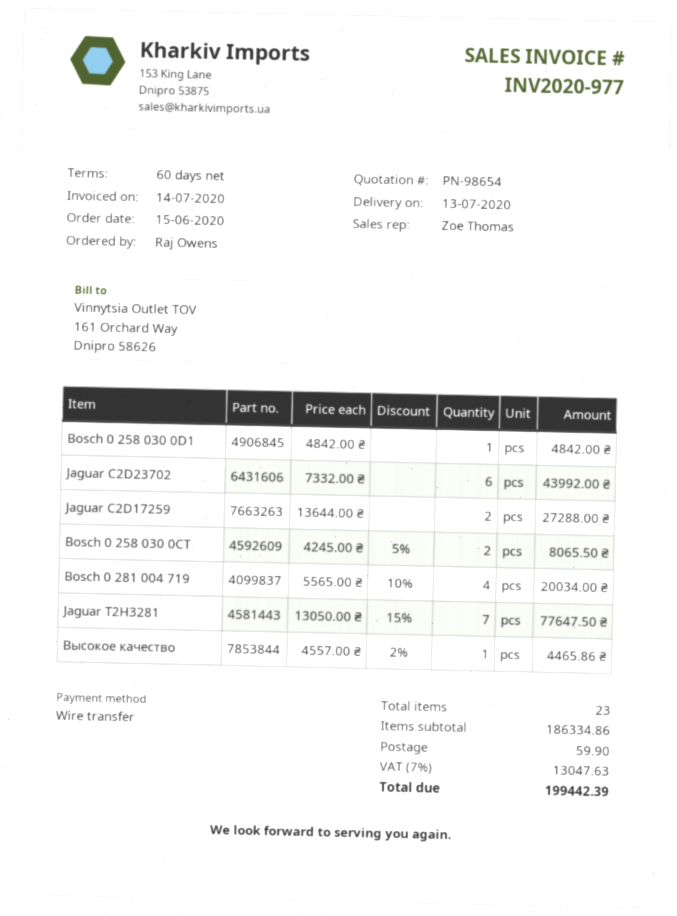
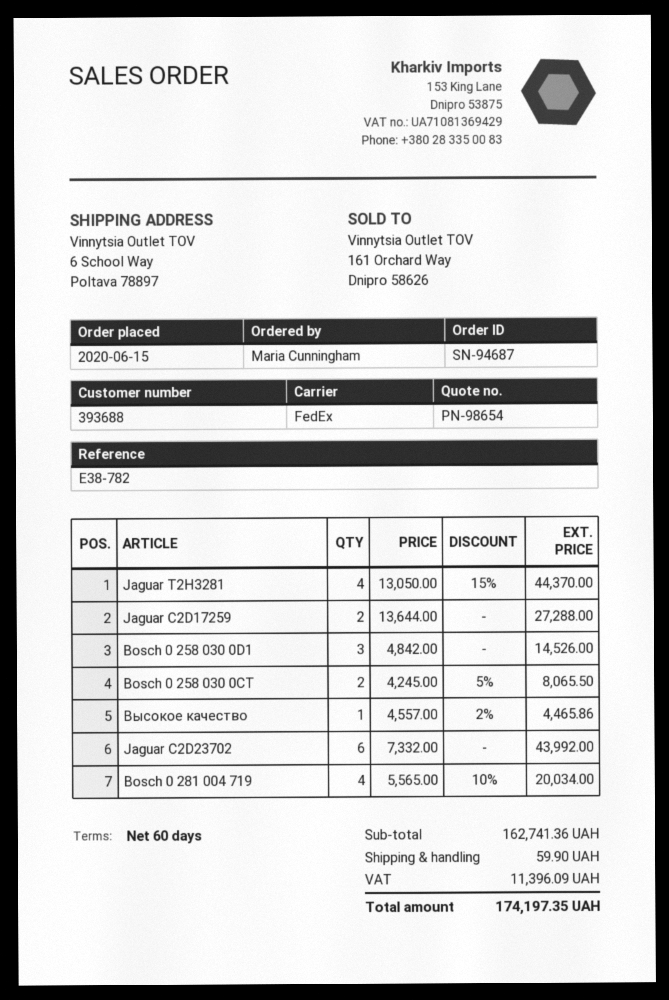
ordered by: Raj Owens -> Maria Cunningham
Bosch 0 258 030 0D1: 1 x 4842.00 = 4842.00 -> 3 x 4842.00 = 14526.00
Jaguar T2H3281: 7 x 13050.00 - 15% = 77647.50 -> 4 x 13050.00 - 15% = 44370.00
subtotal: 186334.86 -> 162741.36
tax: 13047.63 -> 11396.09
total: 199442.39 -> 174197.35

